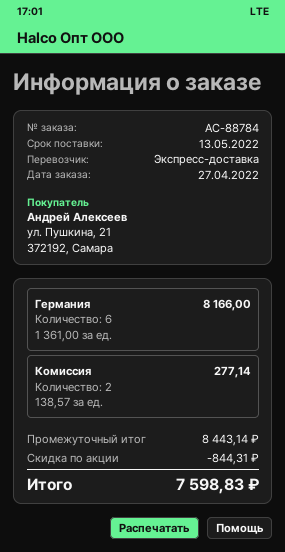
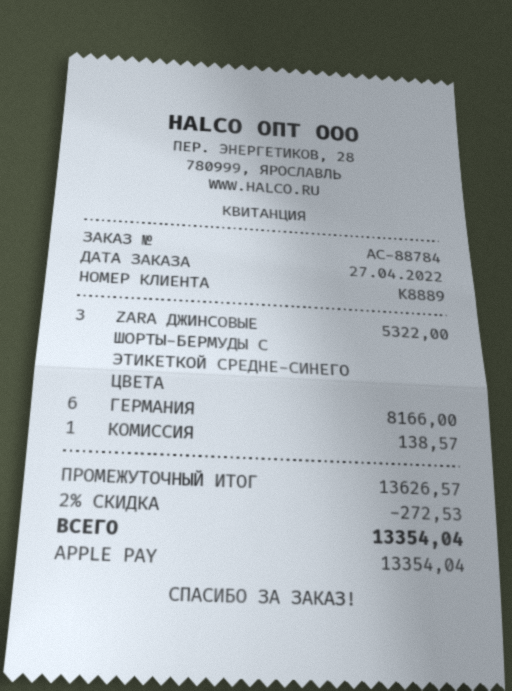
Комиссия: 2 for 277.14 -> 1 for 138.57
ZARA ДЖИНСОВЫЕ ШОРТЫ-БЕРМУДЫ С ЭТИКЕТКОЙ СРЕДНЕ-СИНЕГО ЦВЕТА: none -> 3 for 5322.00
subtotal: 8443.14 -> 13626.57
discount: 844.31 -> 272.53
total: 7598.83 -> 13354.04

